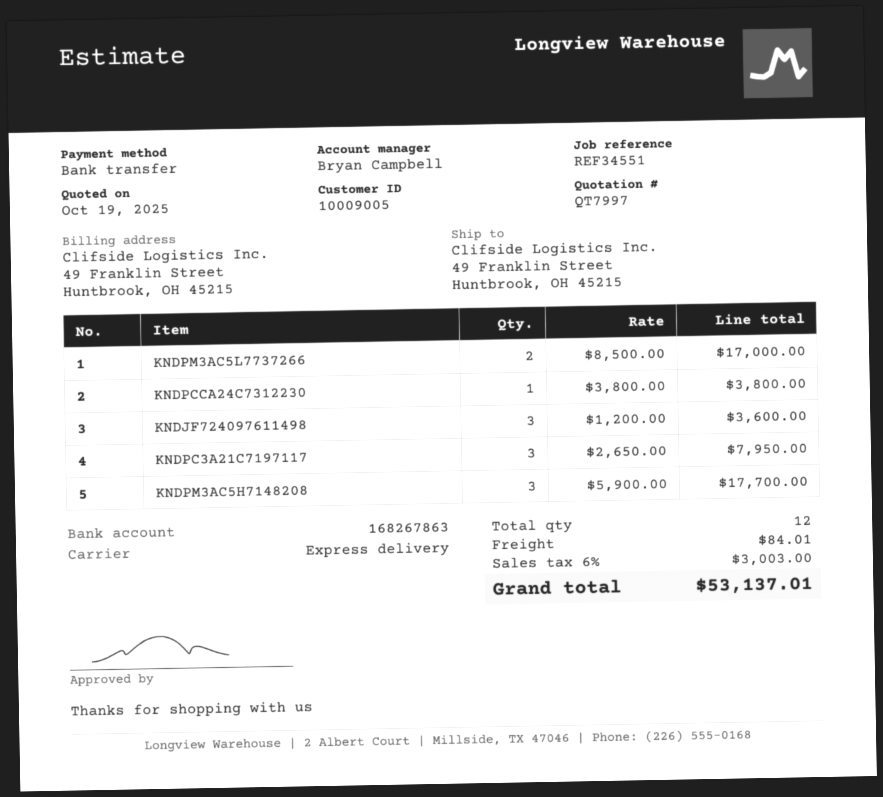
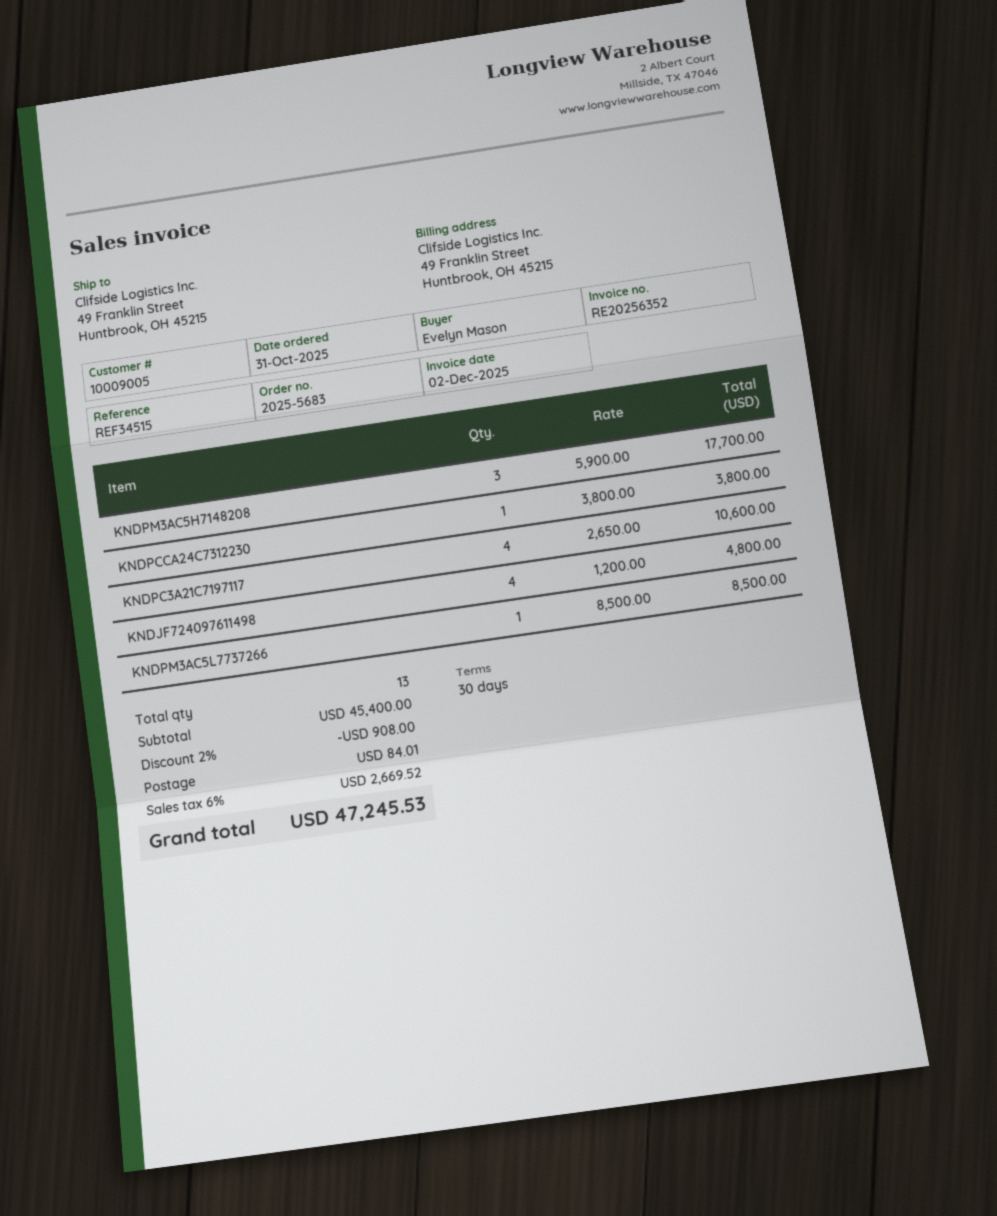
reference: REF34551 -> REF34515
KNDPM3AC5L7737266: 2 x 8500.00 = 17000.00 -> 1 x 8500.00 = 8500.00
KNDJF724097611498: 3 x 1200.00 = 3600.00 -> 4 x 1200.00 = 4800.00
KNDPC3A21C7197117: 3 x 2650.00 = 7950.00 -> 4 x 2650.00 = 10600.00
total quantity: 12 -> 13
discount: none -> 2% = 908.00
tax: 6% = 3003.00 -> 6% = 2669.52
total: 53137.01 -> 47245.53

